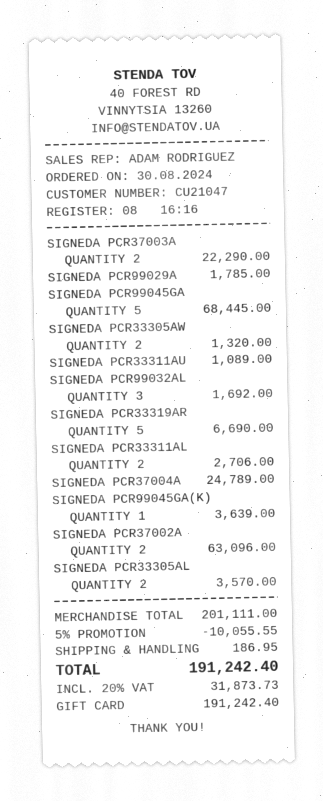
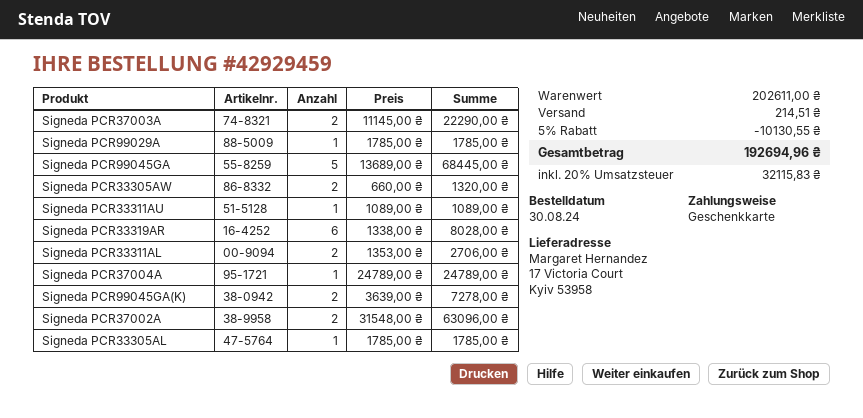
SIGNEDA PCR99032AL: 3 for 1692.00 -> none
SIGNEDA PCR33319AR: 5 for 6690.00 -> 6 for 8028.00
SIGNEDA PCR99045GA(K): 1 for 3639.00 -> 2 for 7278.00
SIGNEDA PCR33305AL: 2 for 3570.00 -> 1 for 1785.00
subtotal: 201111.00 -> 202611.00
discount: 5% = 10055.55 -> 5% = 10130.55
shipping: 186.95 -> 214.51
tax: 20% = 31873.73 -> 20% = 32115.83
total: 191242.40 -> 192694.96

